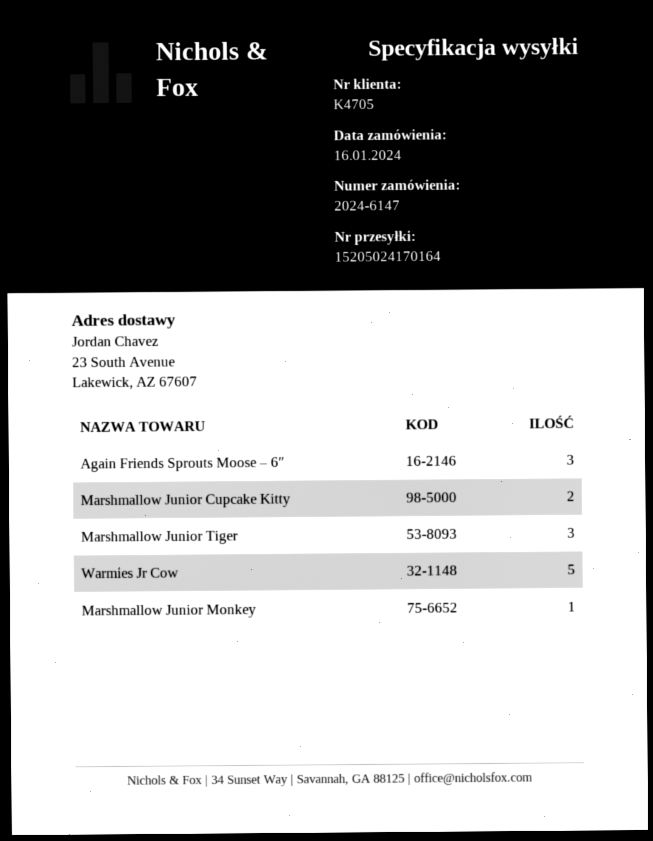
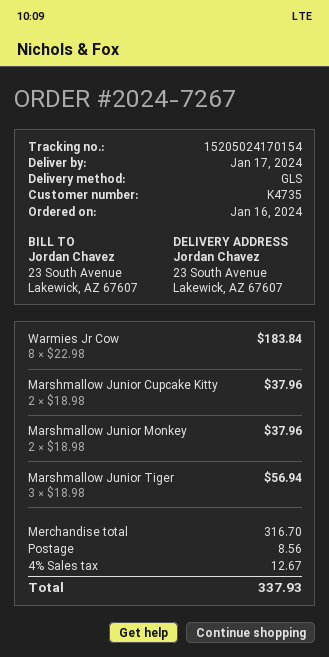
order number: 2024-6147 -> 2024-7267
customer number: K4705 -> K4735
tracking number: 15205024170164 -> 15205024170154
Again Friends Sprouts Moose – 6″: 3 -> none
Warmies Jr Cow: 5 -> 8
Marshmallow Junior Monkey: 1 -> 2

